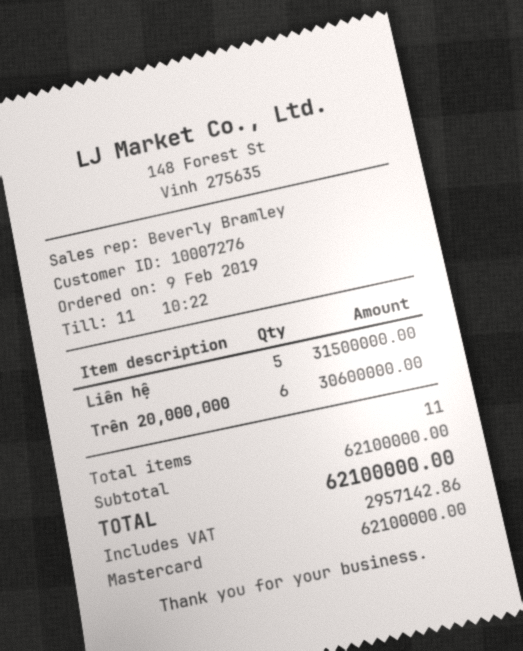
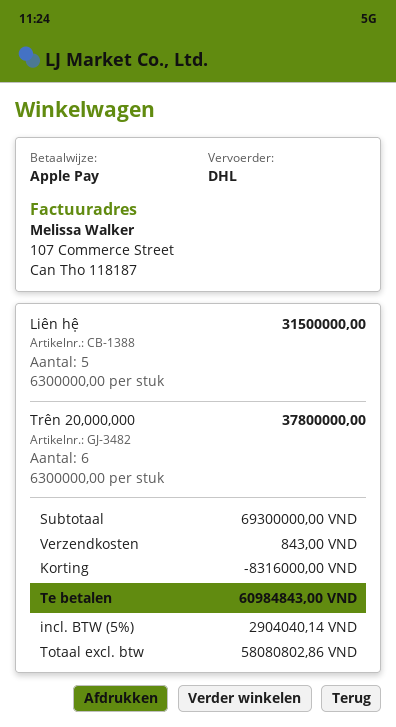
payment method: Mastercard -> Apple Pay
Trên 20,000,000: 6 for 30600000.00 -> 6 for 37800000.00
subtotal: 62100000.00 -> 69300000.00
discount: none -> 8316000.00
shipping: none -> 843.00
tax: 2957142.86 -> 2904040.14
total: 62100000.00 -> 60984843.00

